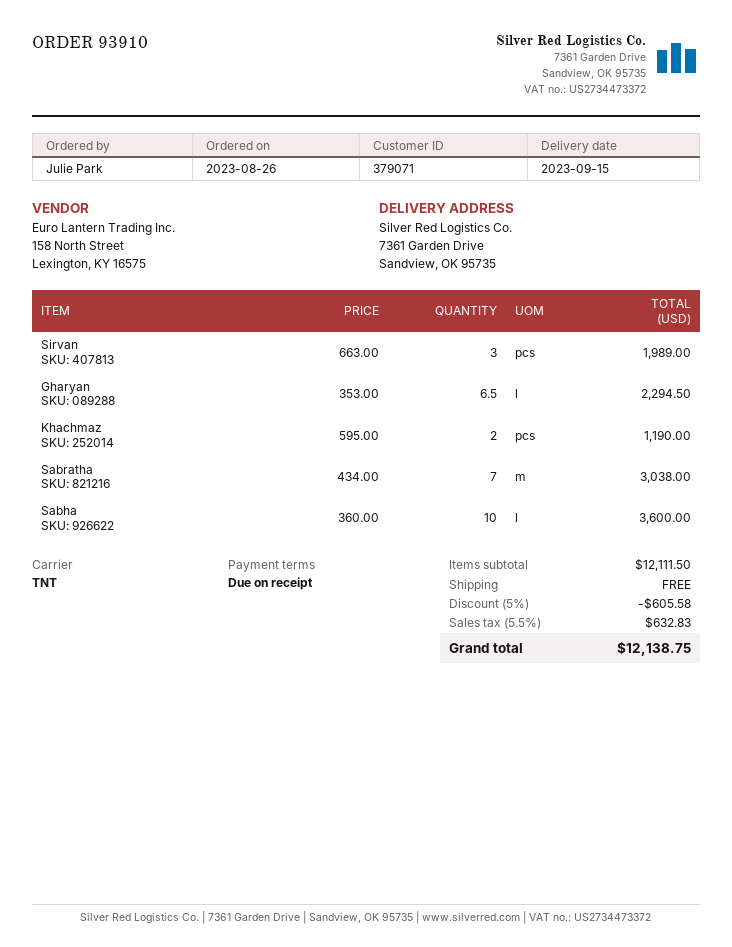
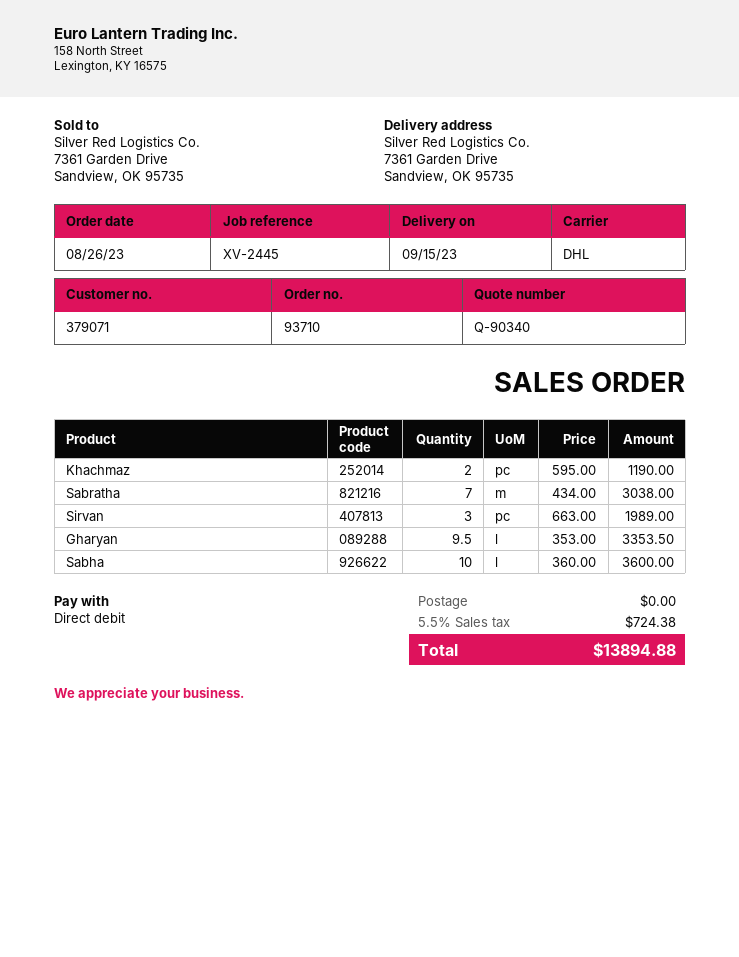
order number: 93910 -> 93710
shipping method: TNT -> DHL
Gharyan: 6.5 x 353.00 = 2294.50 -> 9.5 x 353.00 = 3353.50
discount: 5% = 605.58 -> none
tax: 5.5% = 632.83 -> 5.5% = 724.38
total: 12138.75 -> 13894.88

